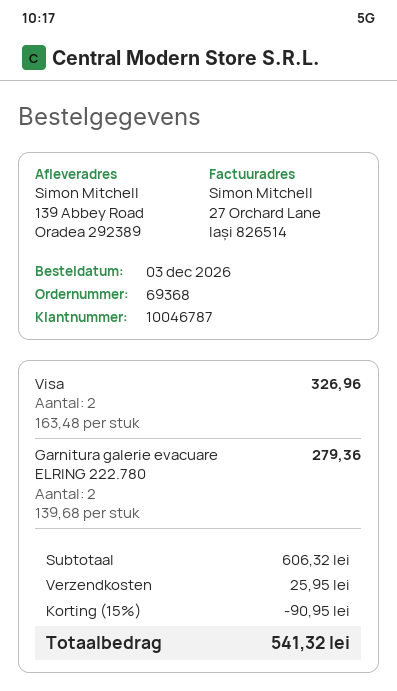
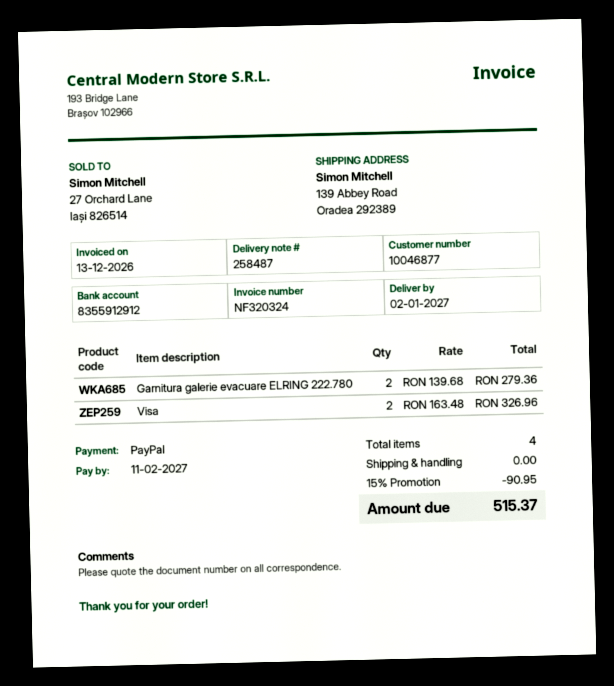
customer number: 10046787 -> 10046877
shipping: 25.95 -> 0.00
total: 541.32 -> 515.37

